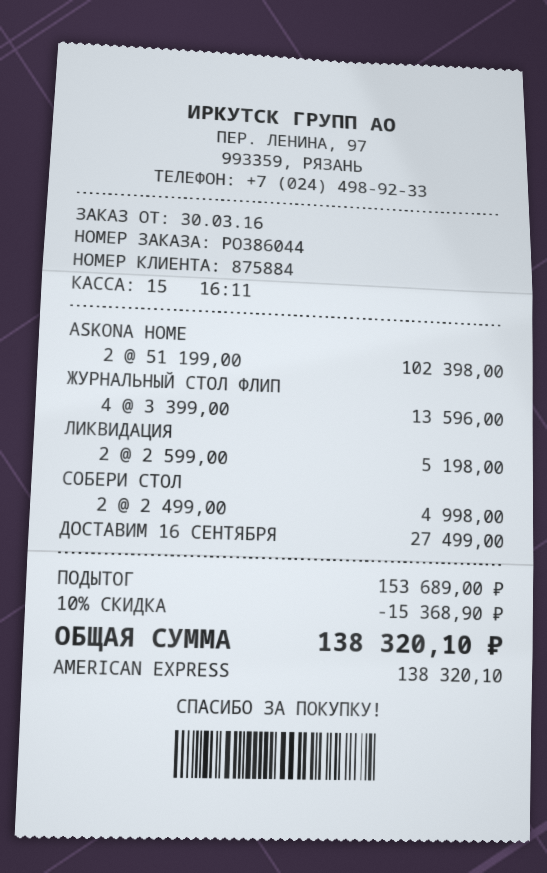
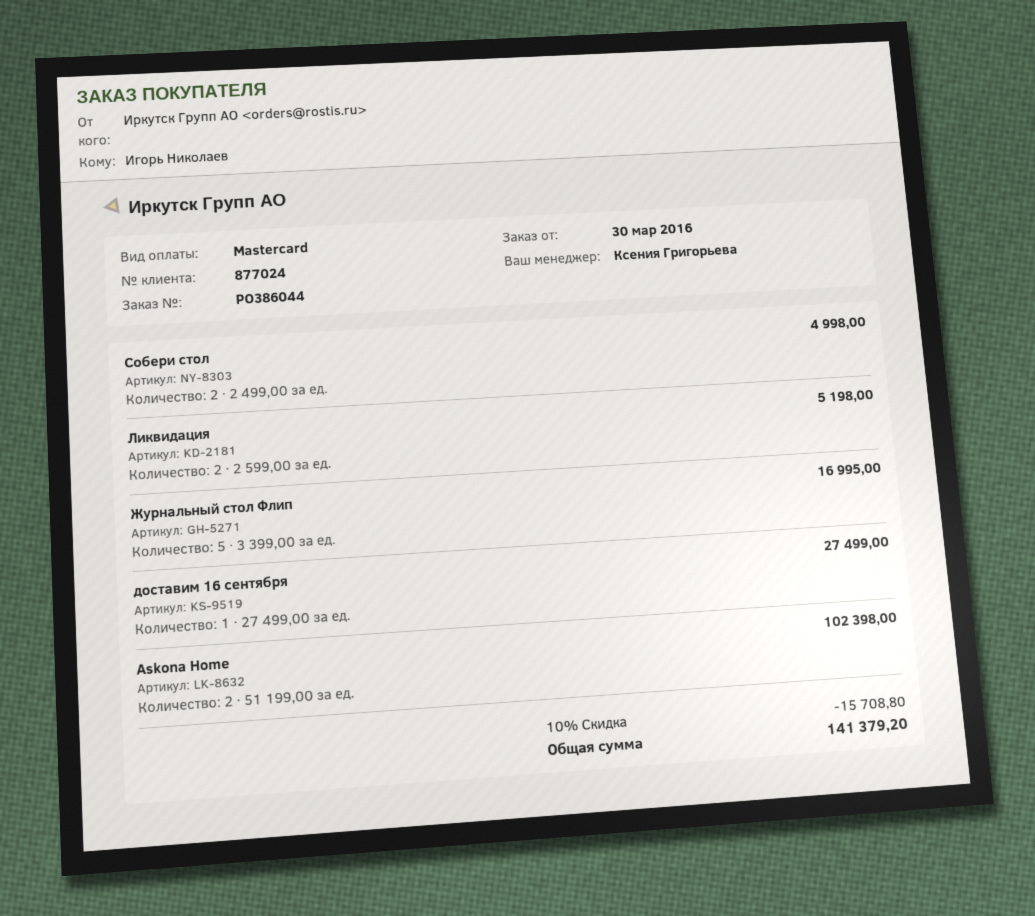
customer number: 875884 -> 877024
payment method: American Express -> Mastercard
ЖУРНАЛЬНЫЙ СТОЛ ФЛИП: 4 x 3399.00 = 13596.00 -> 5 x 3399.00 = 16995.00
discount: 10% = 15368.90 -> 10% = 15708.80
total: 138320.10 -> 141379.20

